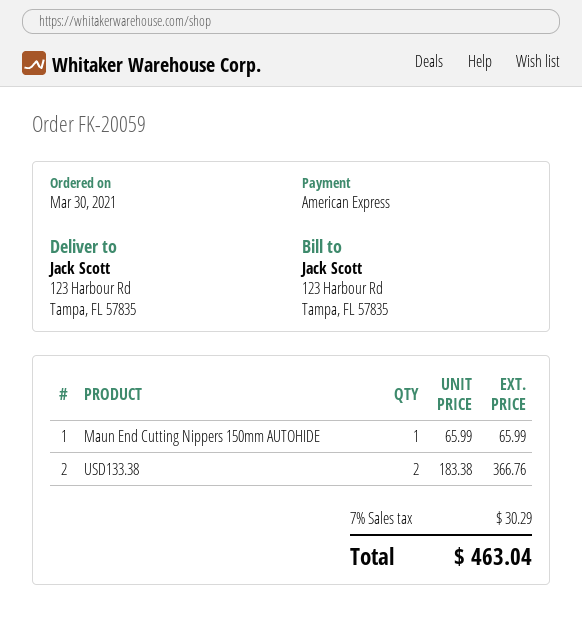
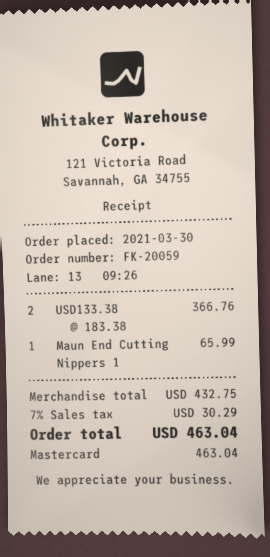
payment method: American Express -> Mastercard

